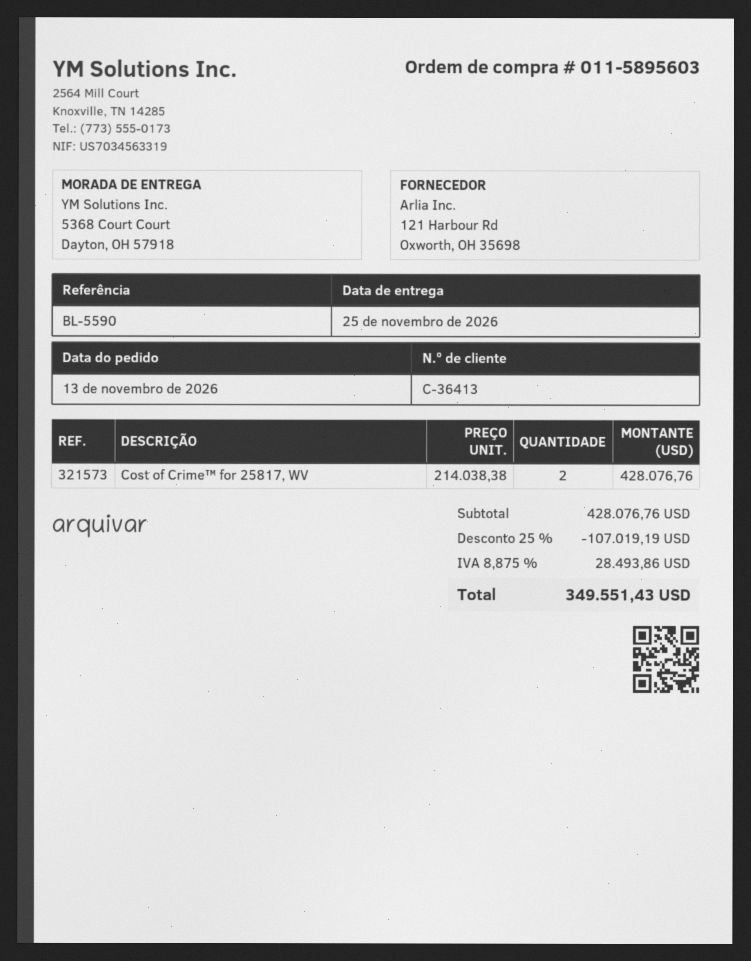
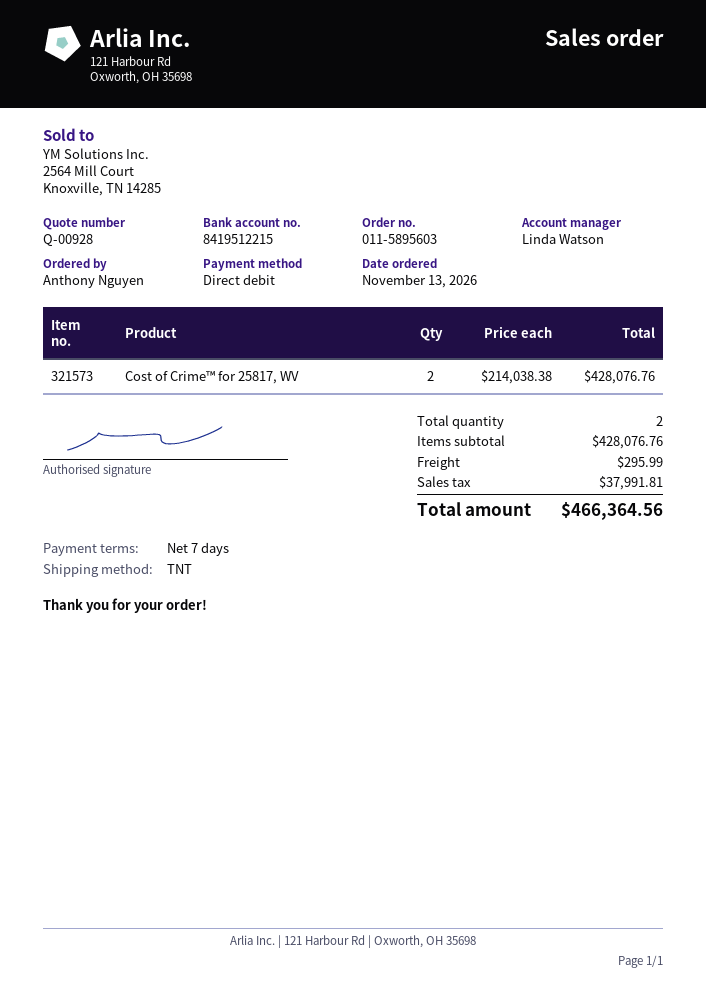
discount: 25% = 107019.19 -> none
shipping: none -> 295.99
tax: 28493.86 -> 37991.81
total: 349551.43 -> 466364.56

